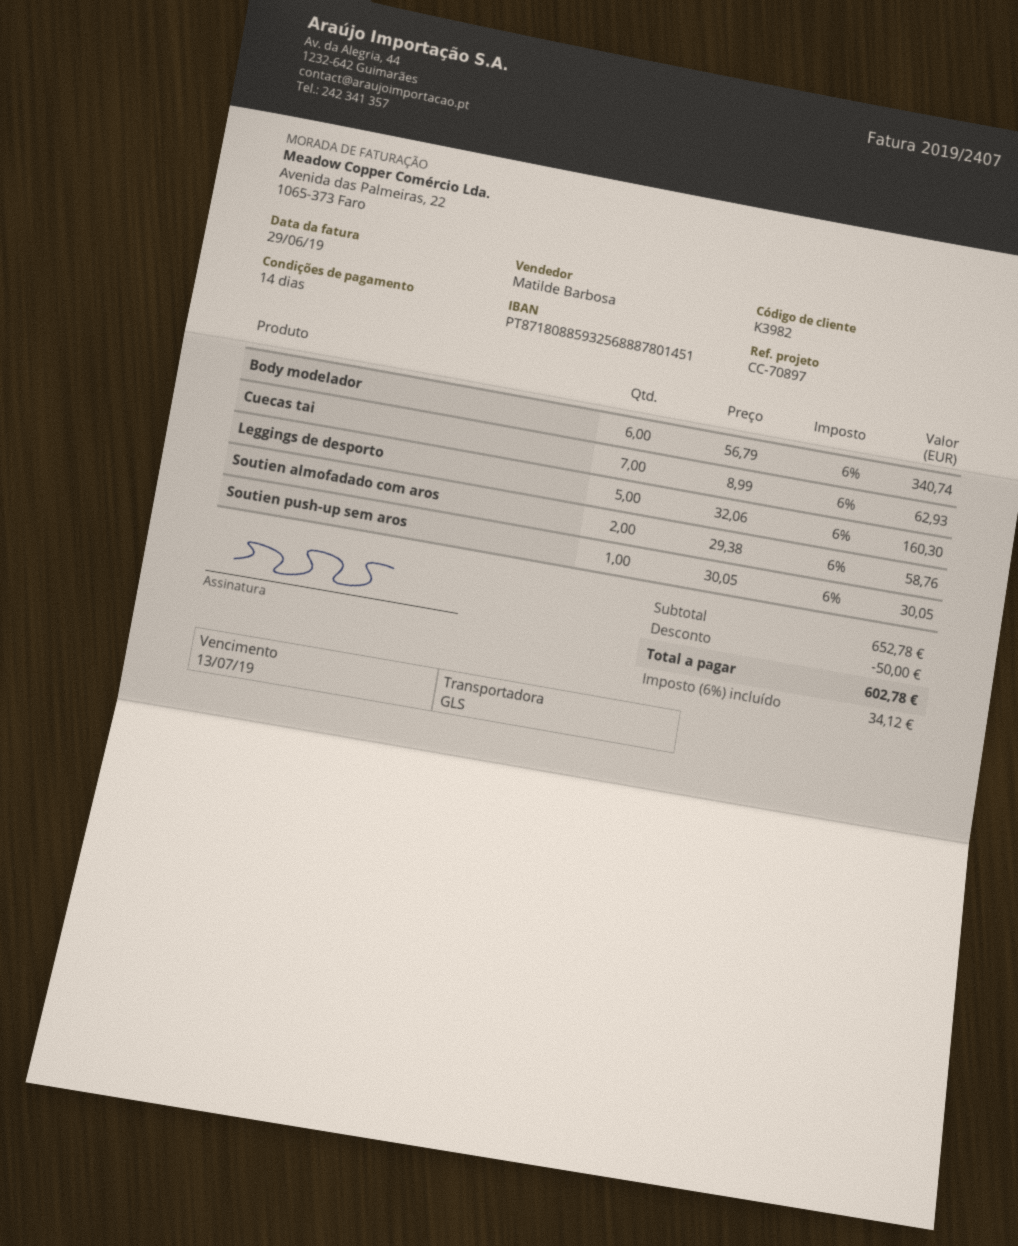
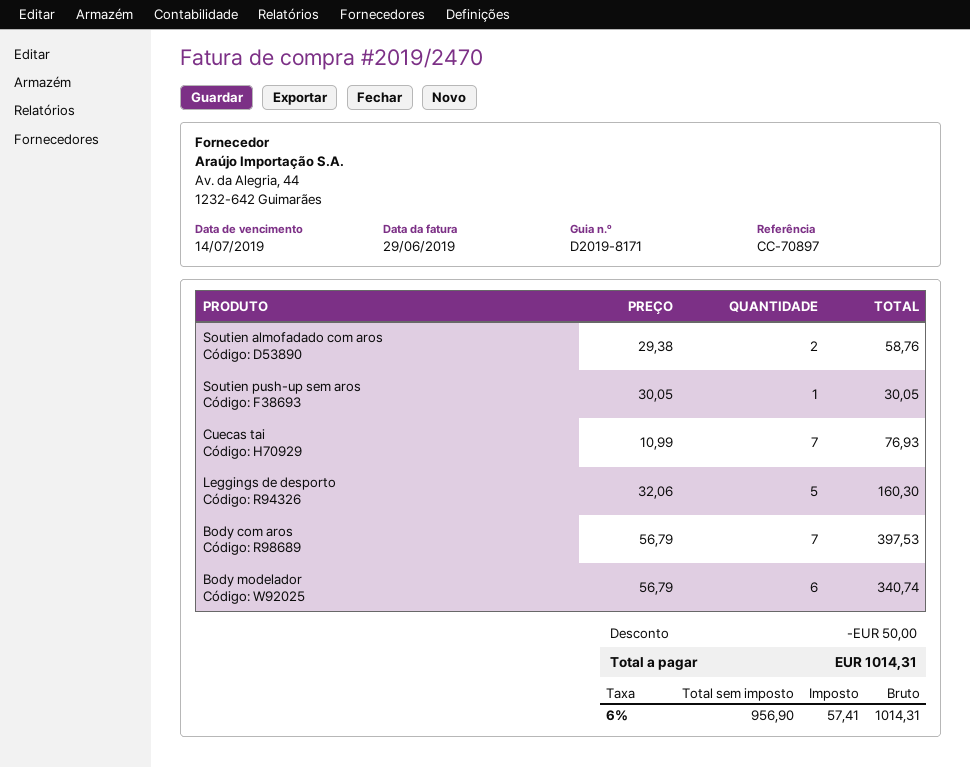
invoice number: 2019/2407 -> 2019/2470
due date: 2019-07-13 -> 2019-07-14
Cuecas tai: 7 x 8.99 = 62.93 -> 7 x 10.99 = 76.93
Body com aros: none -> 7 x 56.79 = 397.53
tax: 6% = 34.12 -> 6% = 57.41
total: 602.78 -> 1014.31

